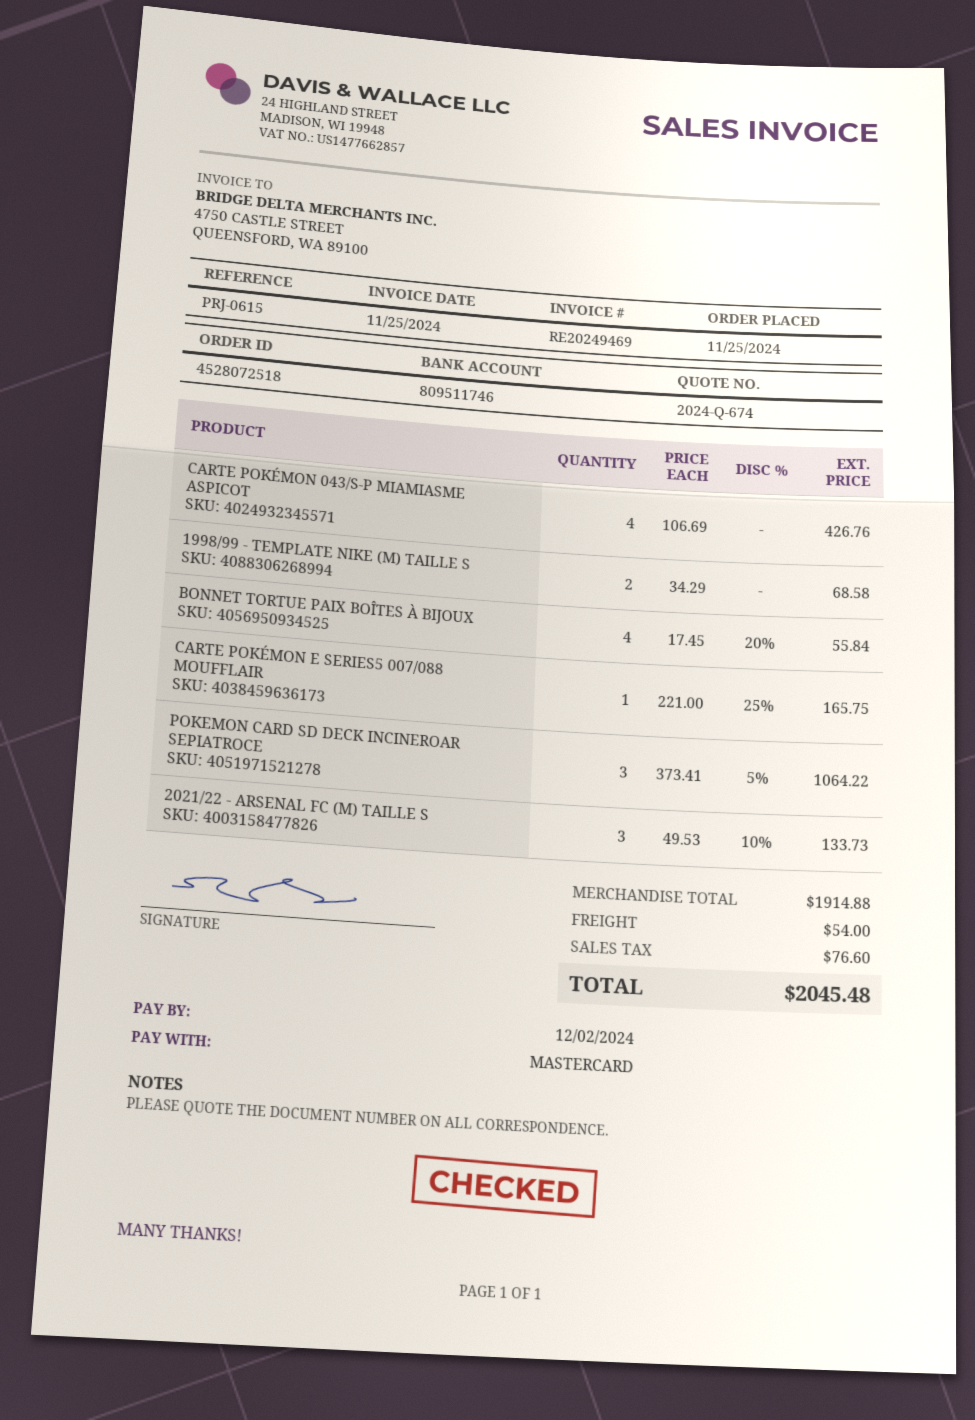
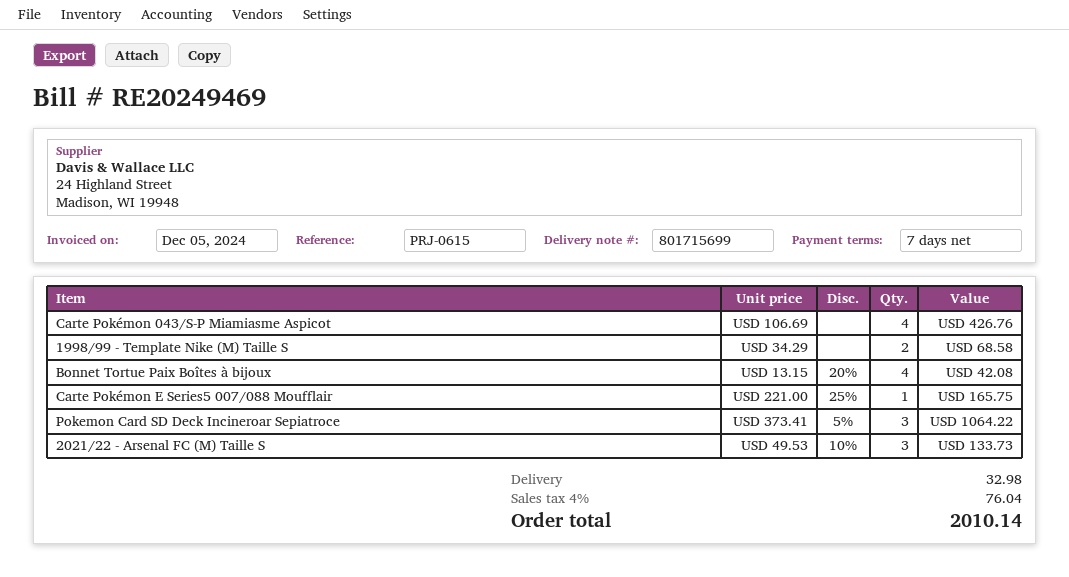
invoice date: 2024-11-25 -> 2024-12-05
BONNET TORTUE PAIX BOÎTES À BIJOUX: 4 x 17.45 - 20% = 55.84 -> 4 x 13.15 - 20% = 42.08
shipping: 54.00 -> 32.98
tax: 76.60 -> 76.04
total: 2045.48 -> 2010.14

